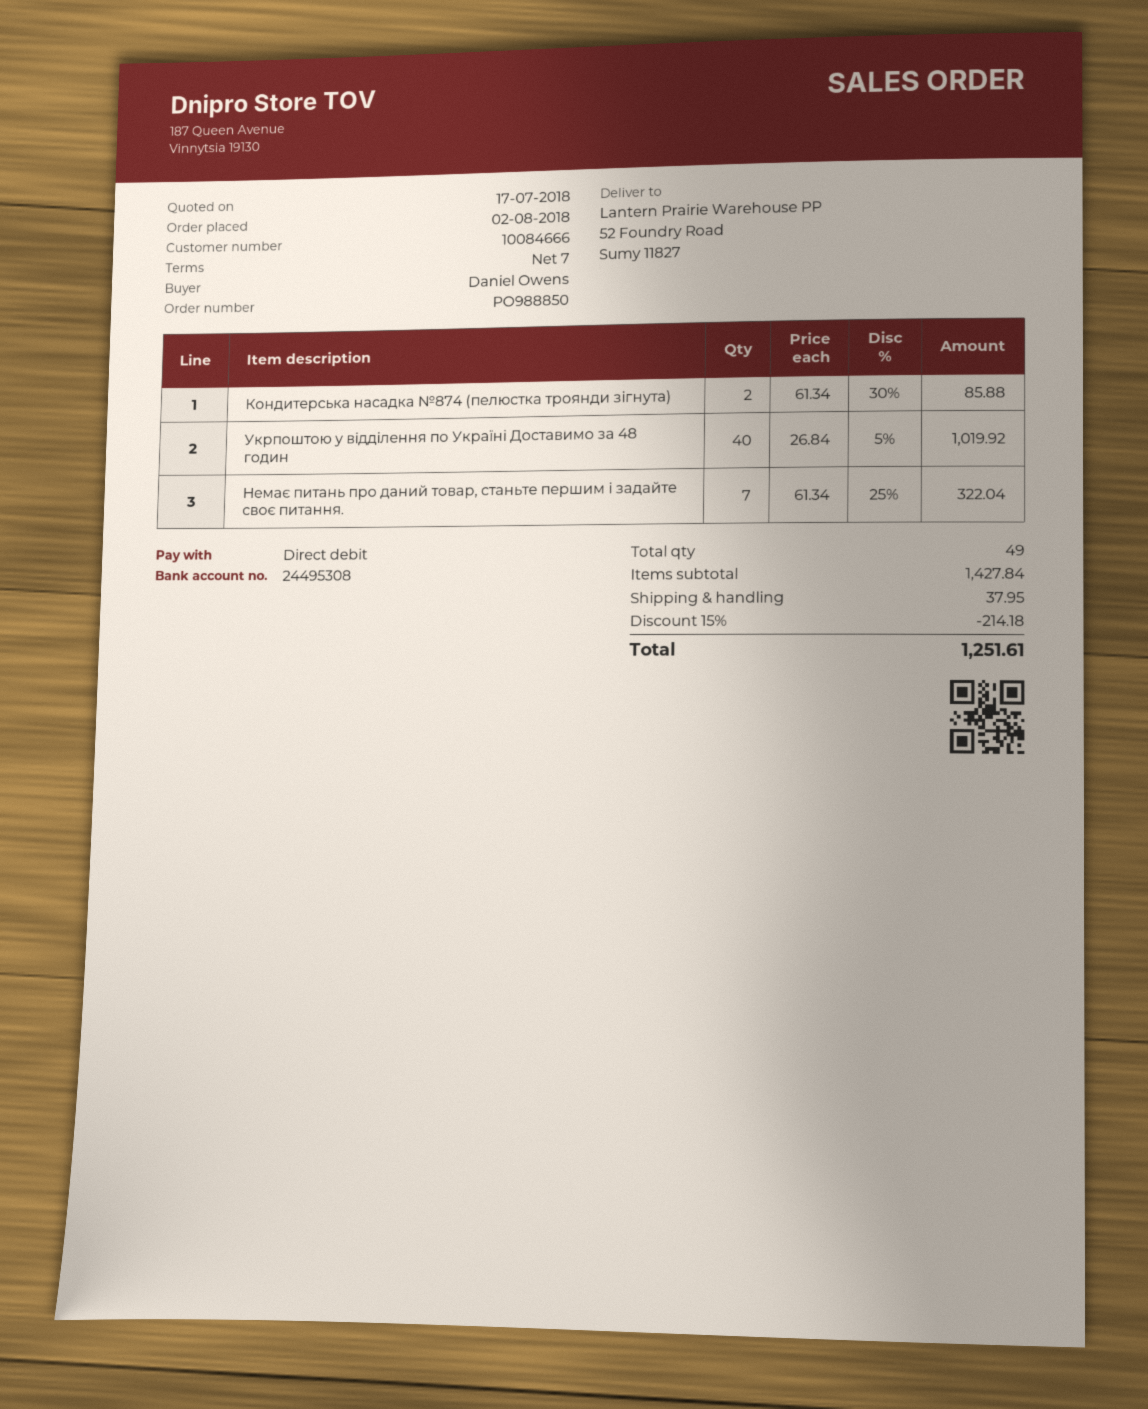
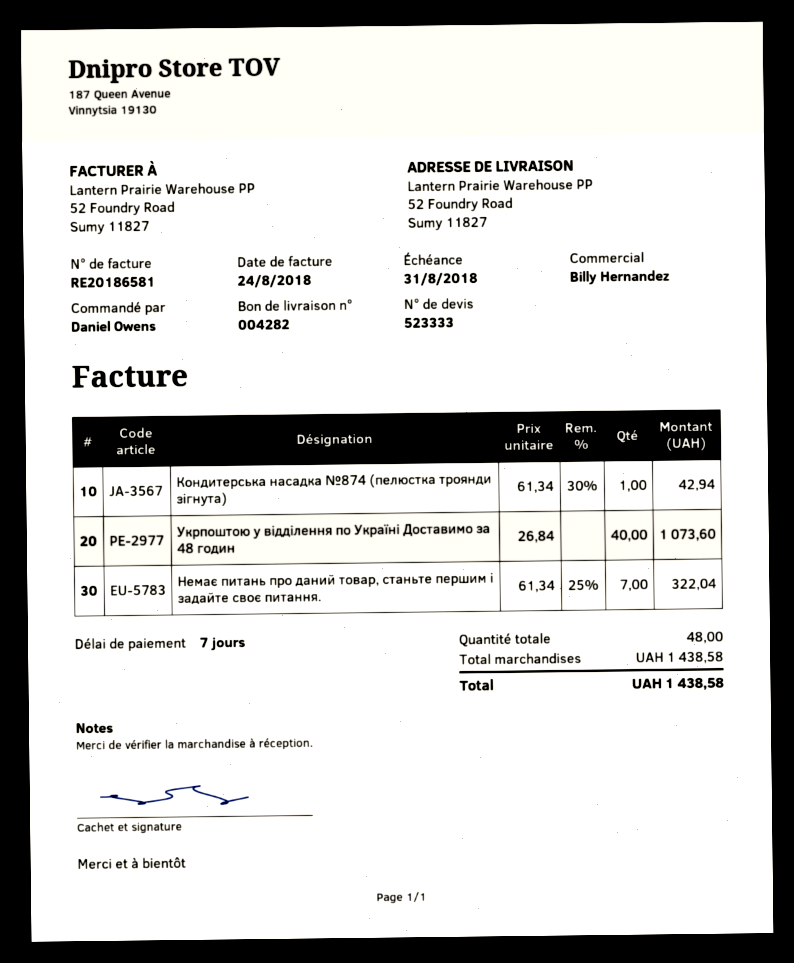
Кондитерська насадка №874 (пелюстка троянди зігнута): 2 x 61.34 - 30% = 85.88 -> 1 x 61.34 - 30% = 42.94
Укрпоштою у відділення по Україні Доставимо за 48 годин: 40 x 26.84 - 5% = 1019.92 -> 40 x 26.84 = 1073.60
total quantity: 49 -> 48
subtotal: 1427.84 -> 1438.58
discount: 15% = 214.18 -> none
shipping: 37.95 -> none
total: 1251.61 -> 1438.58

